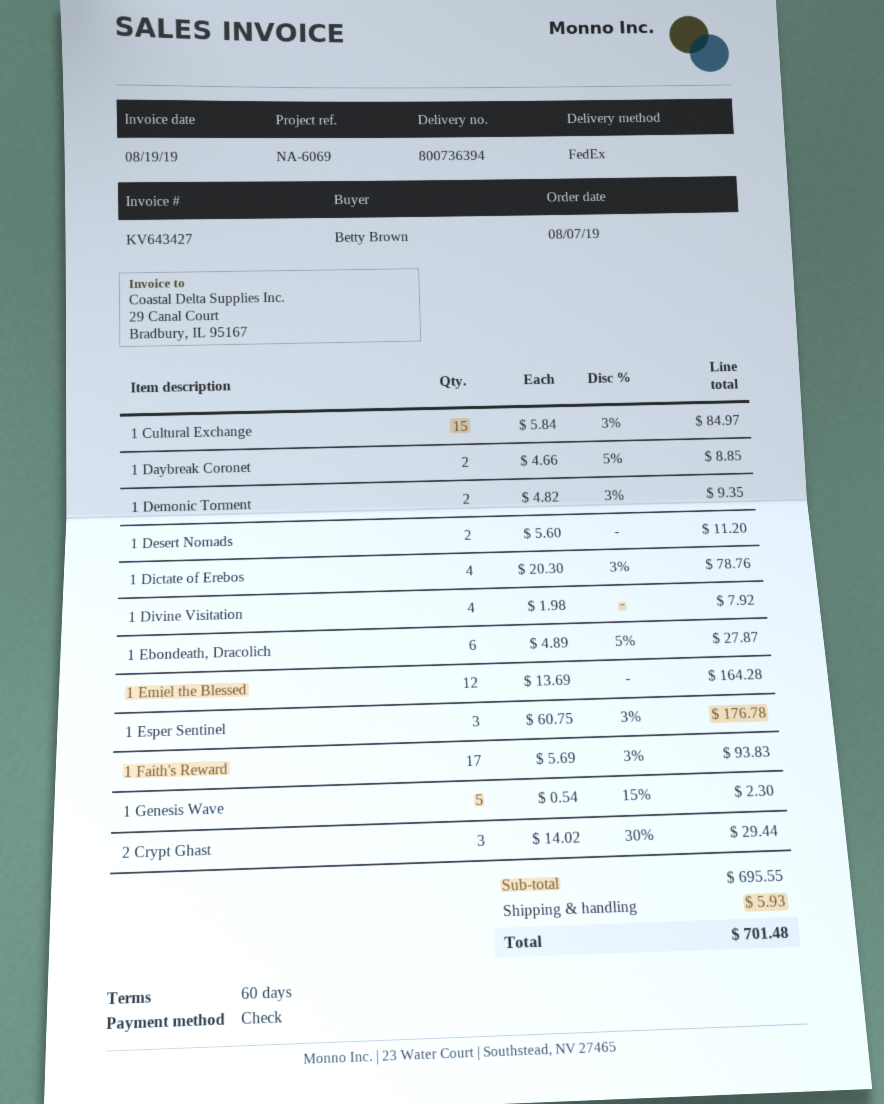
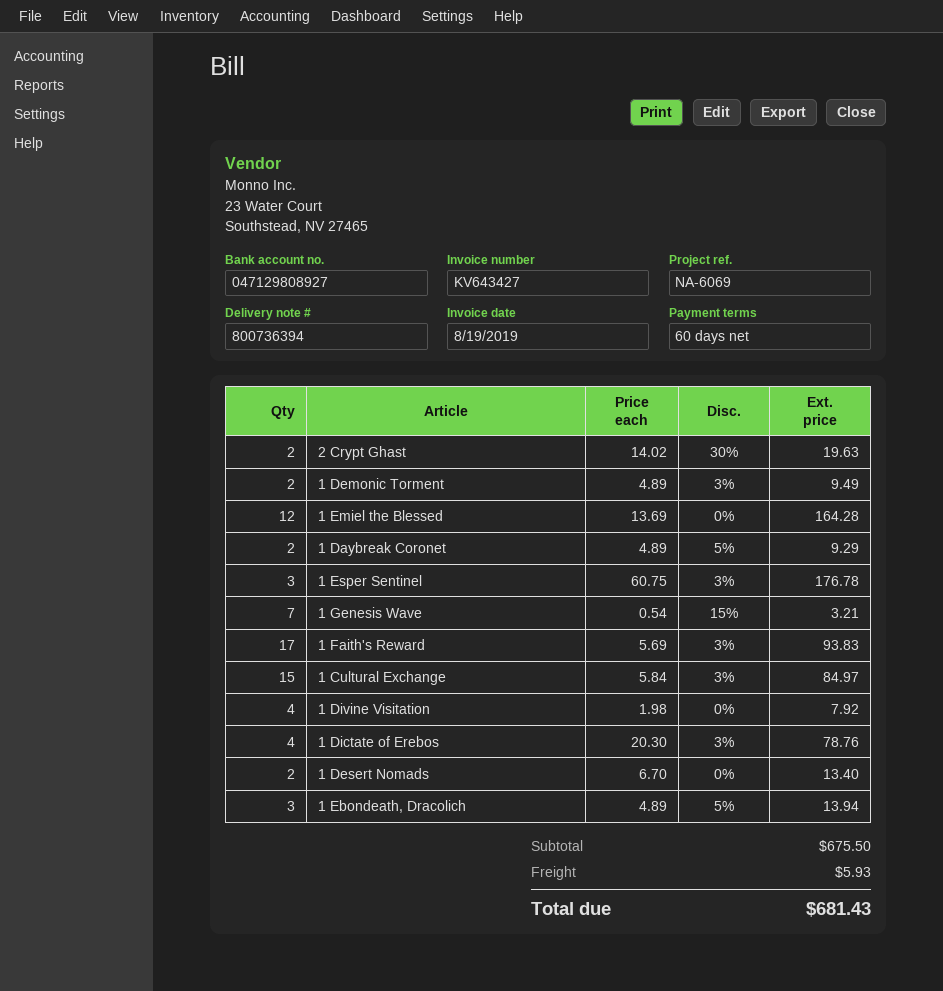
1 Daybreak Coronet: 2 x 4.66 - 5% = 8.85 -> 2 x 4.89 - 5% = 9.29
1 Demonic Torment: 2 x 4.82 - 3% = 9.35 -> 2 x 4.89 - 3% = 9.49
1 Desert Nomads: 2 x 5.60 = 11.20 -> 2 x 6.70 = 13.40
1 Ebondeath, Dracolich: 6 x 4.89 - 5% = 27.87 -> 3 x 4.89 - 5% = 13.94
1 Genesis Wave: 5 x 0.54 - 15% = 2.30 -> 7 x 0.54 - 15% = 3.21
2 Crypt Ghast: 3 x 14.02 - 30% = 29.44 -> 2 x 14.02 - 30% = 19.63
subtotal: 695.55 -> 675.50
total: 701.48 -> 681.43

